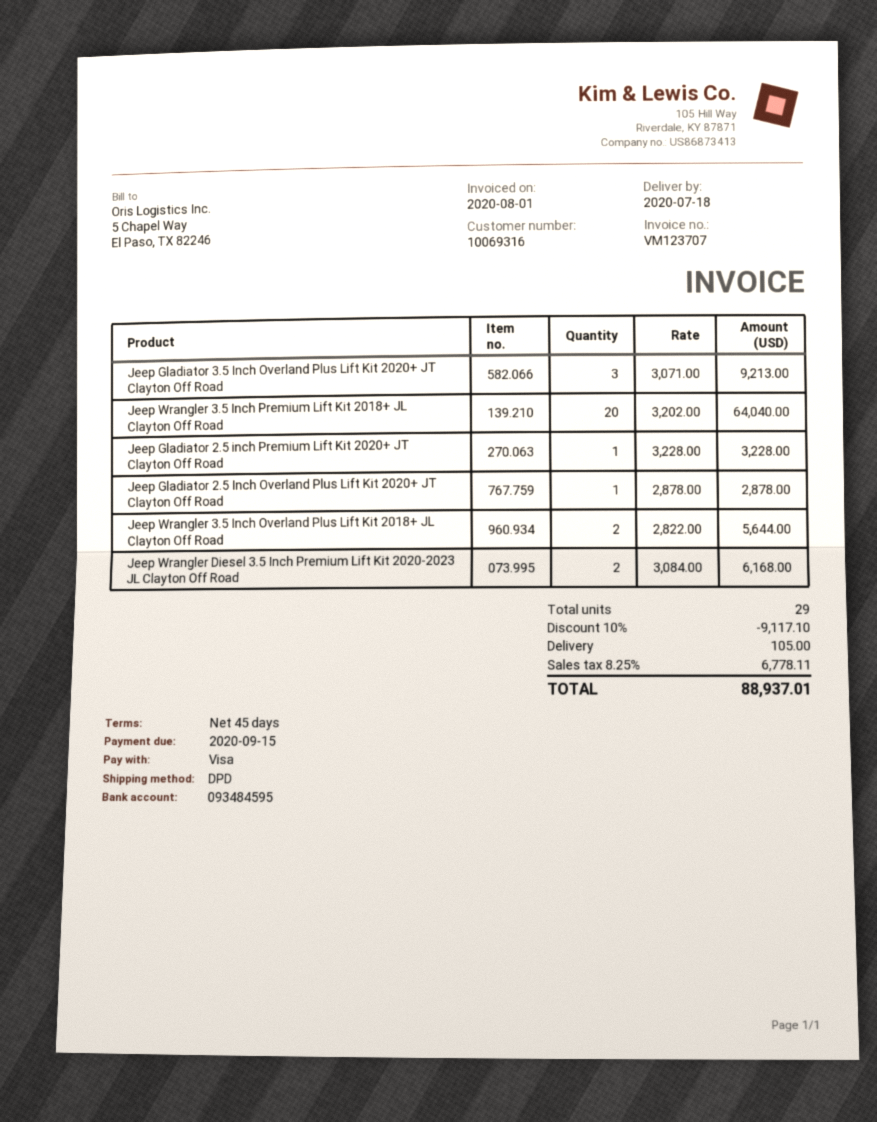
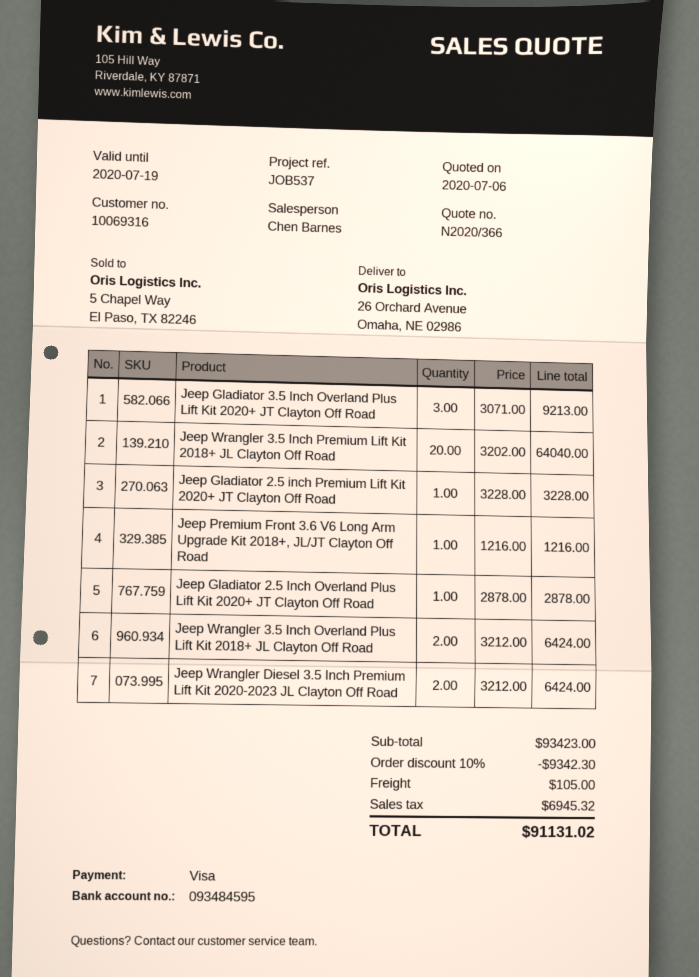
Jeep Wrangler 3.5 Inch Overland Plus Lift Kit 2018+ JL Clayton Off Road: 2 x 2822.00 = 5644.00 -> 2 x 3212.00 = 6424.00
Jeep Wrangler Diesel 3.5 Inch Premium Lift Kit 2020-2023 JL Clayton Off Road: 2 x 3084.00 = 6168.00 -> 2 x 3212.00 = 6424.00
Jeep Premium Front 3.6 V6 Long Arm Upgrade Kit 2018+, JL/JT Clayton Off Road: none -> 1 x 1216.00 = 1216.00
discount: 10% = 9117.10 -> 10% = 9342.30
tax: 6778.11 -> 6945.32
total: 88937.01 -> 91131.02

